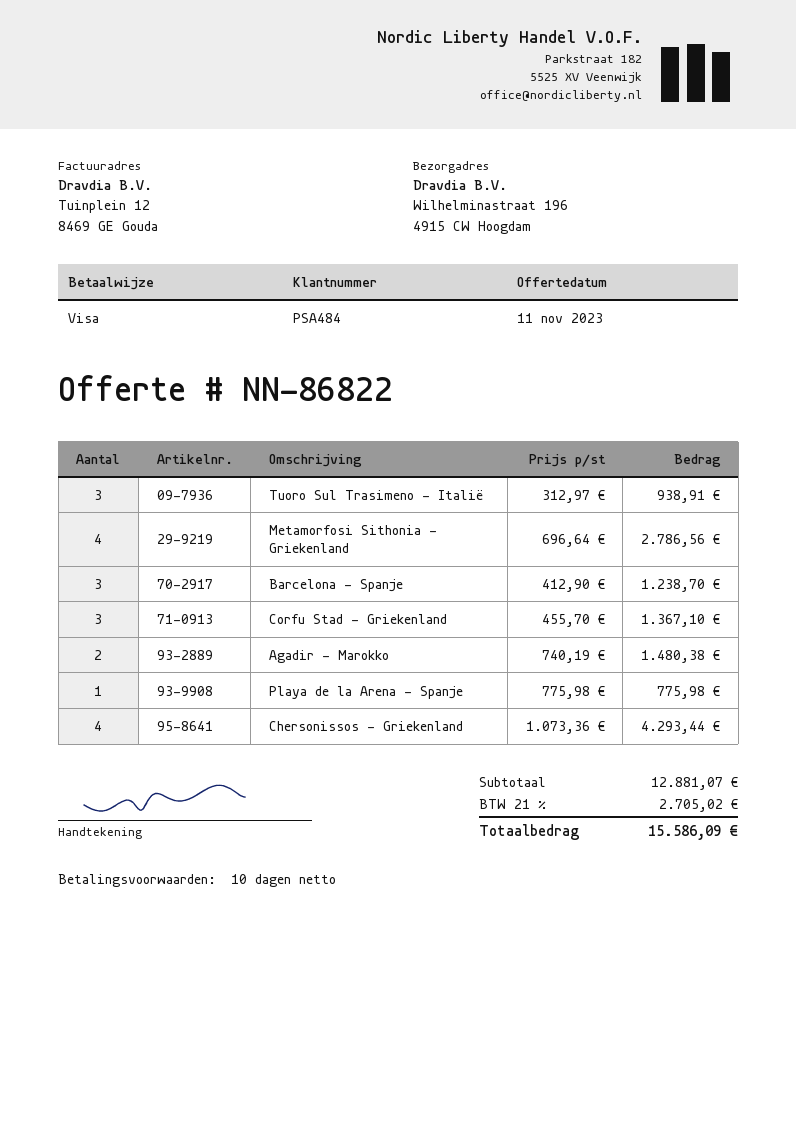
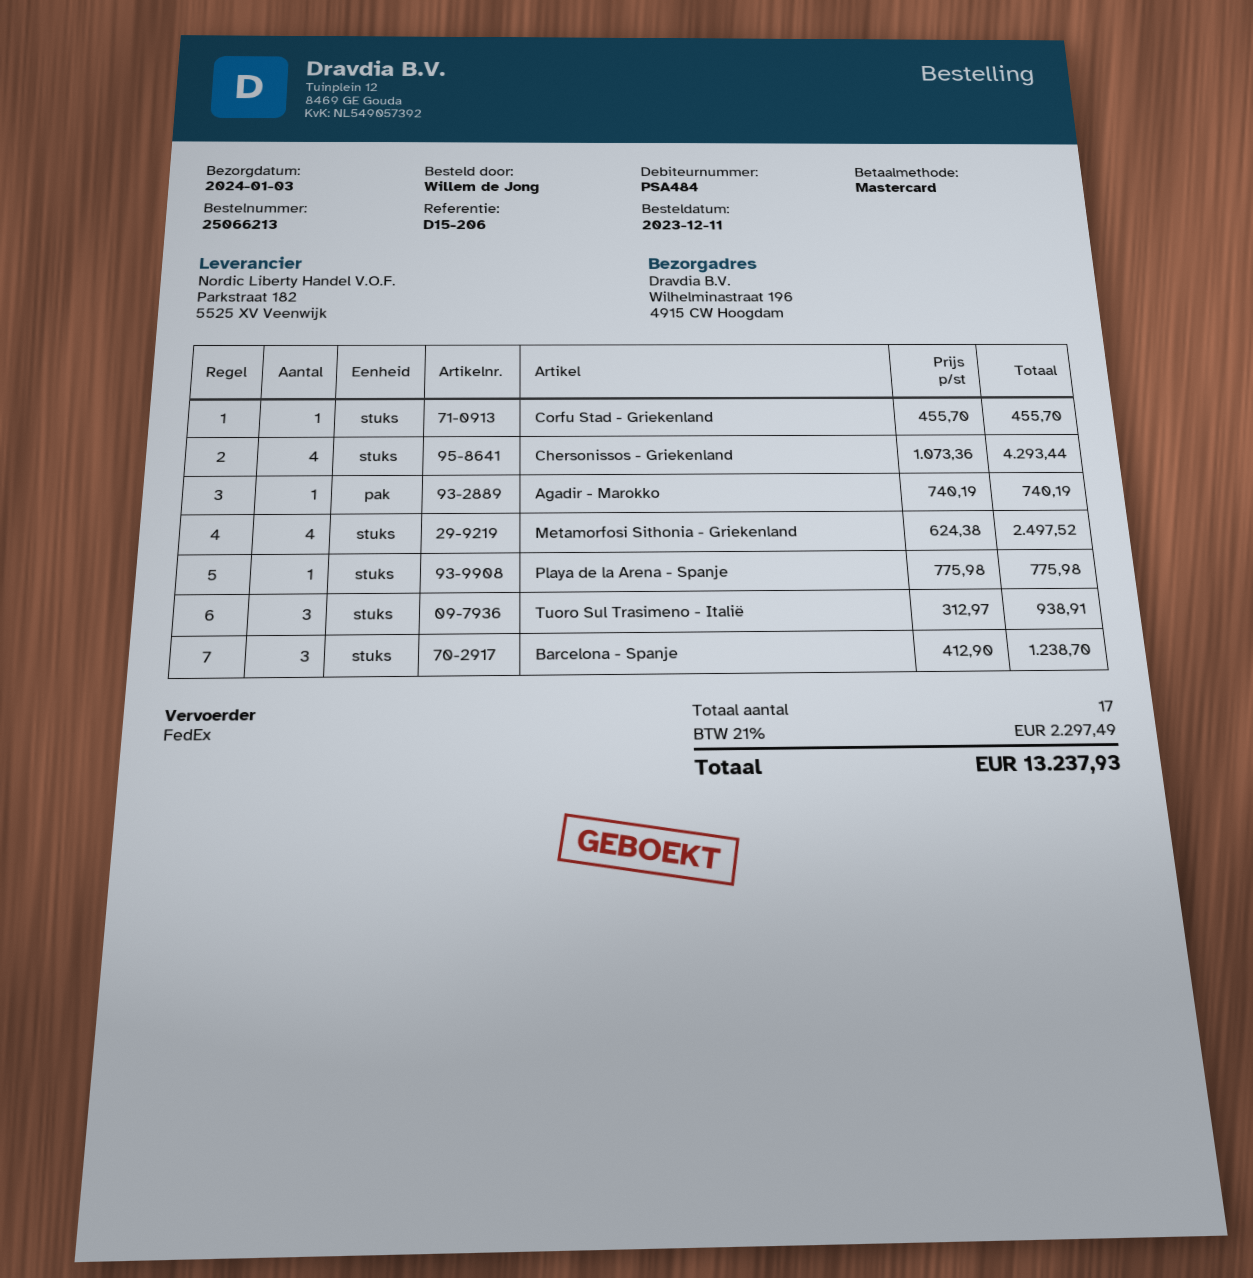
payment method: Visa -> Mastercard
Metamorfosi Sithonia - Griekenland: 4 x 696.64 = 2786.56 -> 4 x 624.38 = 2497.52
Corfu Stad - Griekenland: 3 x 455.70 = 1367.10 -> 1 x 455.70 = 455.70
Agadir - Marokko: 2 x 740.19 = 1480.38 -> 1 x 740.19 = 740.19
tax: 21% = 2705.02 -> 21% = 2297.49
total: 15586.09 -> 13237.93

